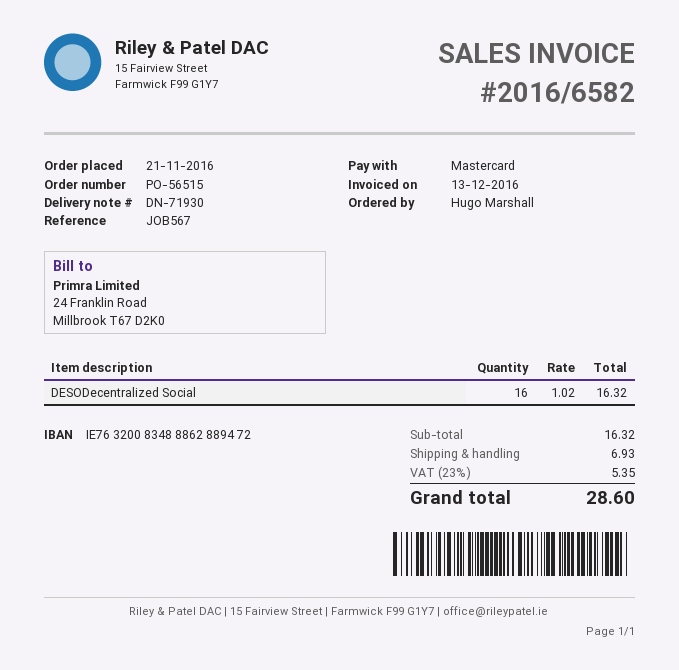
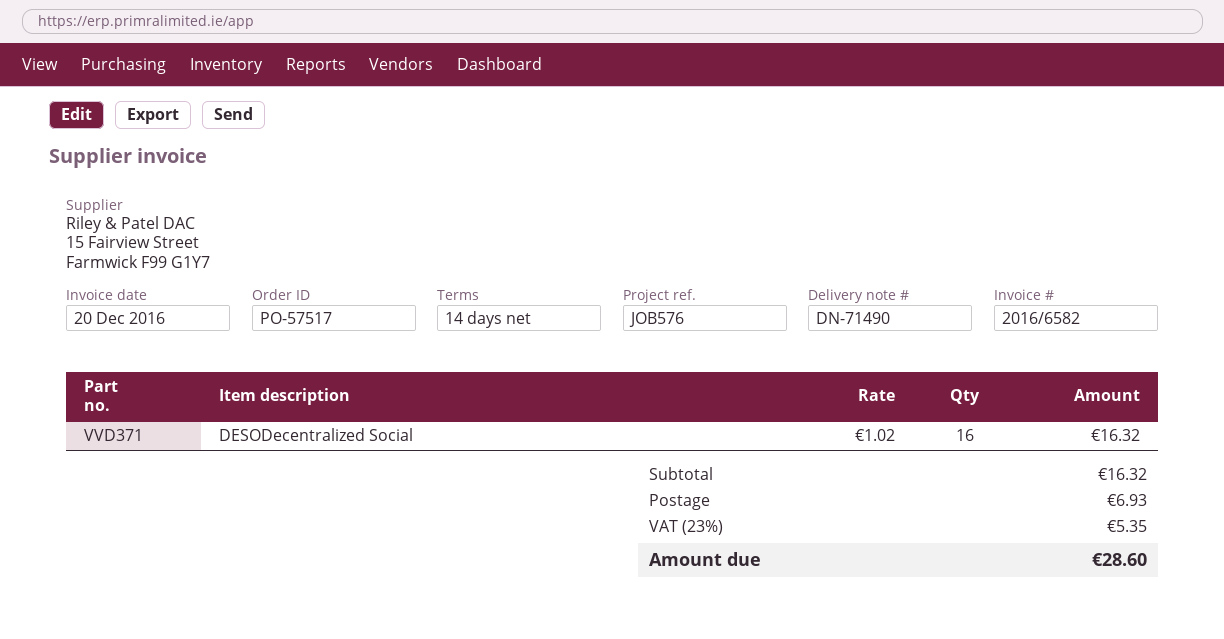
order number: PO-56515 -> PO-57517
delivery note number: DN-71930 -> DN-71490
invoice date: 2016-12-13 -> 2016-12-20
reference: JOB567 -> JOB576

